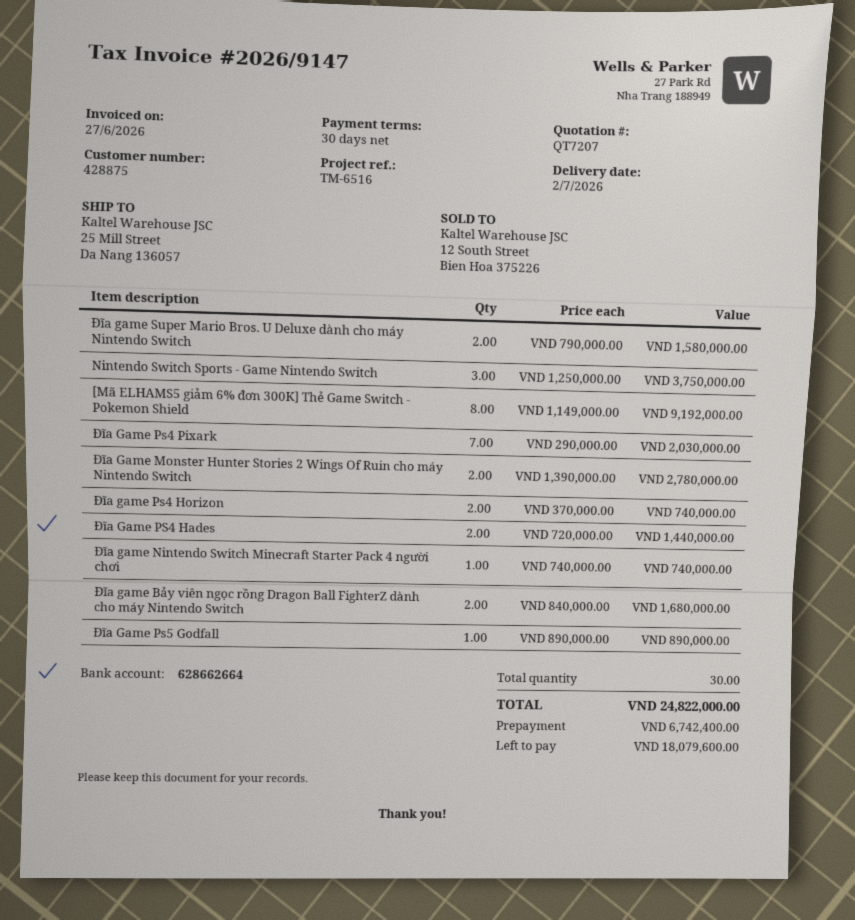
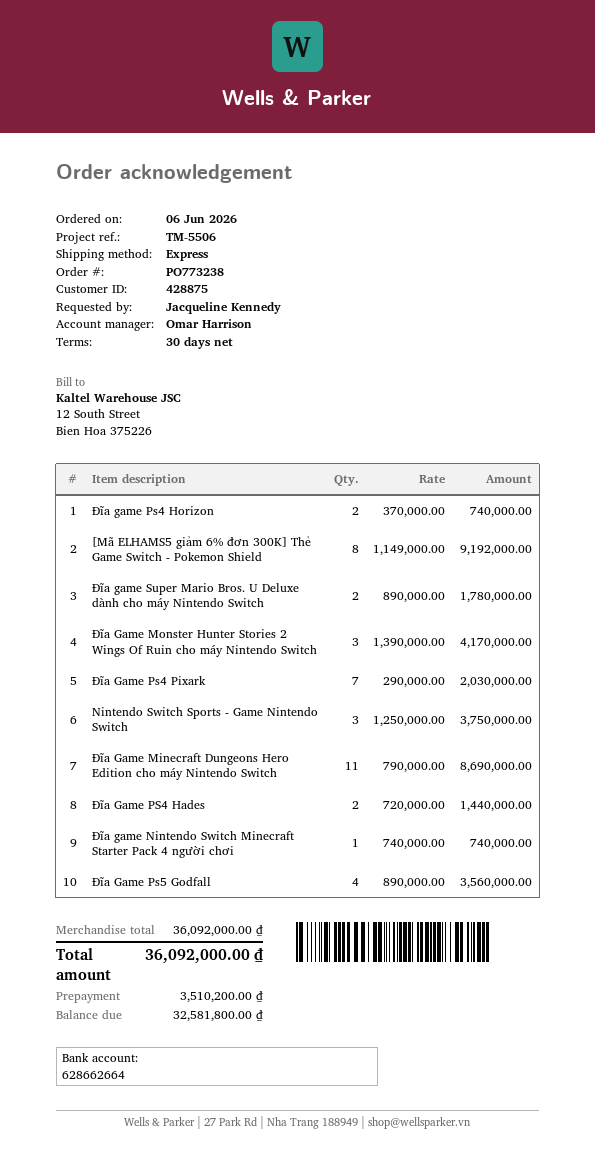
reference: TM-6516 -> TM-5506
Đĩa game Super Mario Bros. U Deluxe dành cho máy Nintendo Switch: 2 x 790000.00 = 1580000.00 -> 2 x 890000.00 = 1780000.00
Đĩa Game Monster Hunter Stories 2 Wings Of Ruin cho máy Nintendo Switch: 2 x 1390000.00 = 2780000.00 -> 3 x 1390000.00 = 4170000.00
Đĩa game Bảy viên ngọc rồng Dragon Ball FighterZ dành cho máy Nintendo Switch: 2 x 840000.00 = 1680000.00 -> none
Đĩa Game Ps5 Godfall: 1 x 890000.00 = 890000.00 -> 4 x 890000.00 = 3560000.00
Đĩa Game Minecraft Dungeons Hero Edition cho máy Nintendo Switch: none -> 11 x 790000.00 = 8690000.00
total: 24822000.00 -> 36092000.00
deposit: 6742400.00 -> 3510200.00
balance: 18079600.00 -> 32581800.00

